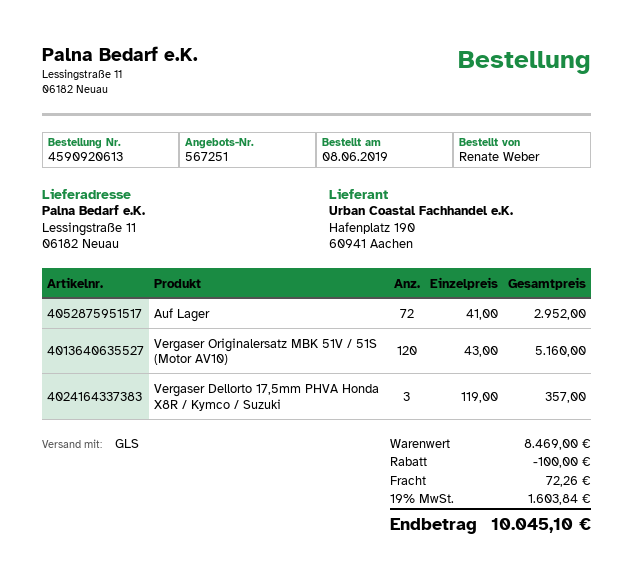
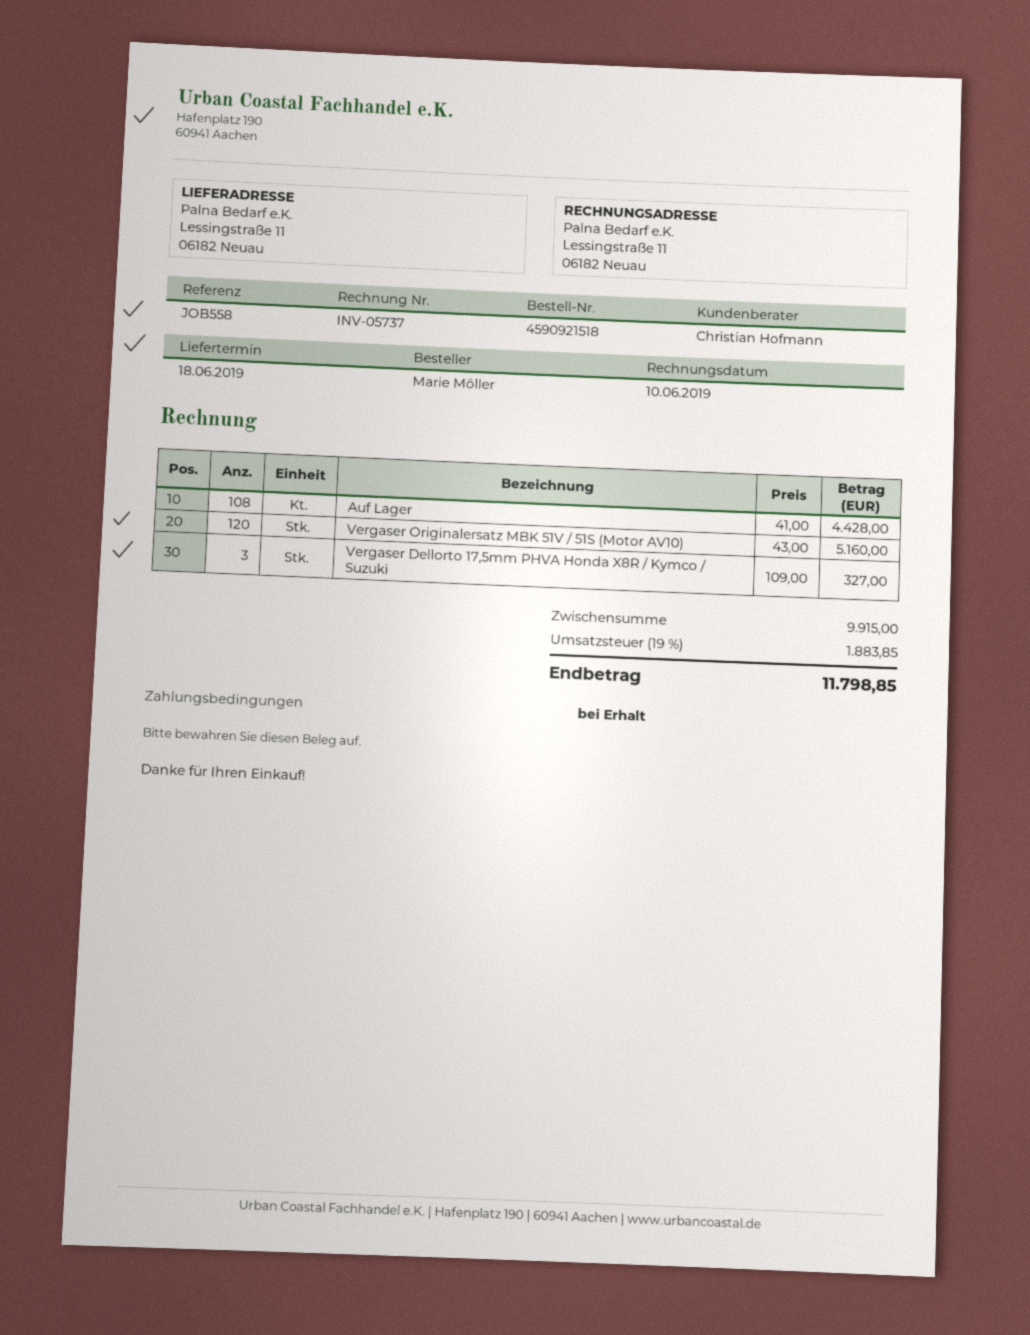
order number: 4590920613 -> 4590921518
ordered by: Renate Weber -> Marie Möller
Auf Lager: 72 x 41.00 = 2952.00 -> 108 x 41.00 = 4428.00
Vergaser Dellorto 17,5mm PHVA Honda X8R / Kymco / Suzuki: 3 x 119.00 = 357.00 -> 3 x 109.00 = 327.00
subtotal: 8469.00 -> 9915.00
discount: 100.00 -> none
shipping: 72.26 -> none
tax: 19% = 1603.84 -> 19% = 1883.85
total: 10045.10 -> 11798.85

